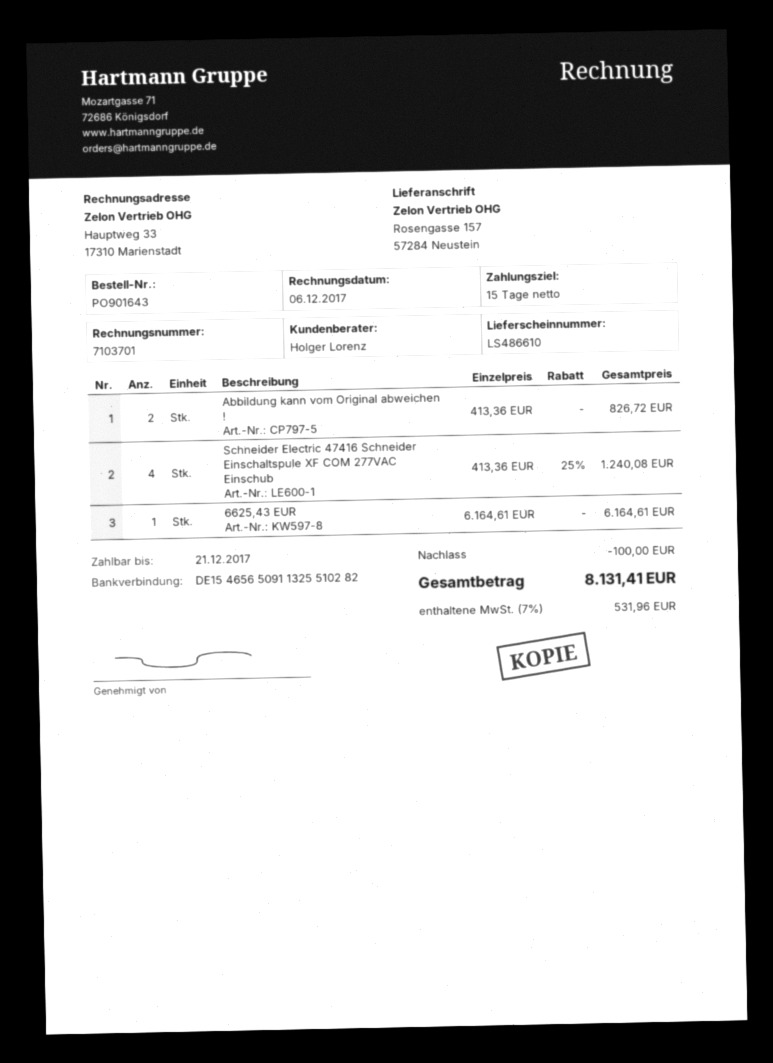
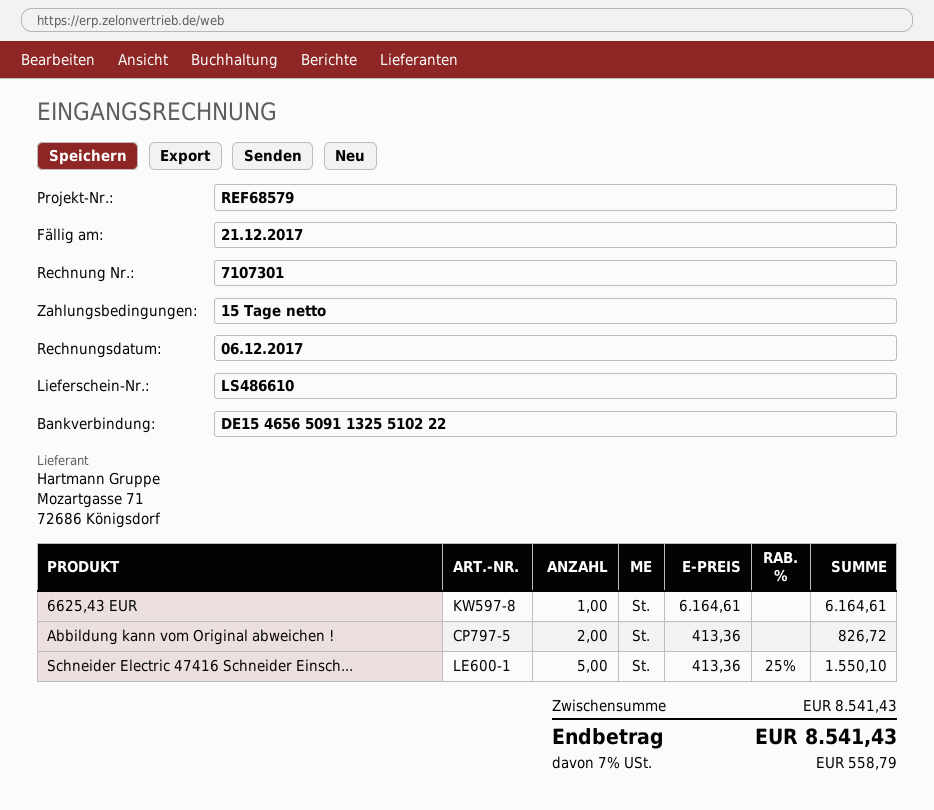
invoice number: 7103701 -> 7107301
bank account: DE15465650911325510282 -> DE15465650911325510222
Schneider Electric 47416 Schneider Einschaltspule XF COM 277VAC Einschub: 4 x 413.36 - 25% = 1240.08 -> 5 x 413.36 - 25% = 1550.10
discount: 100.00 -> none
tax: 7% = 531.96 -> 7% = 558.79
total: 8131.41 -> 8541.43

